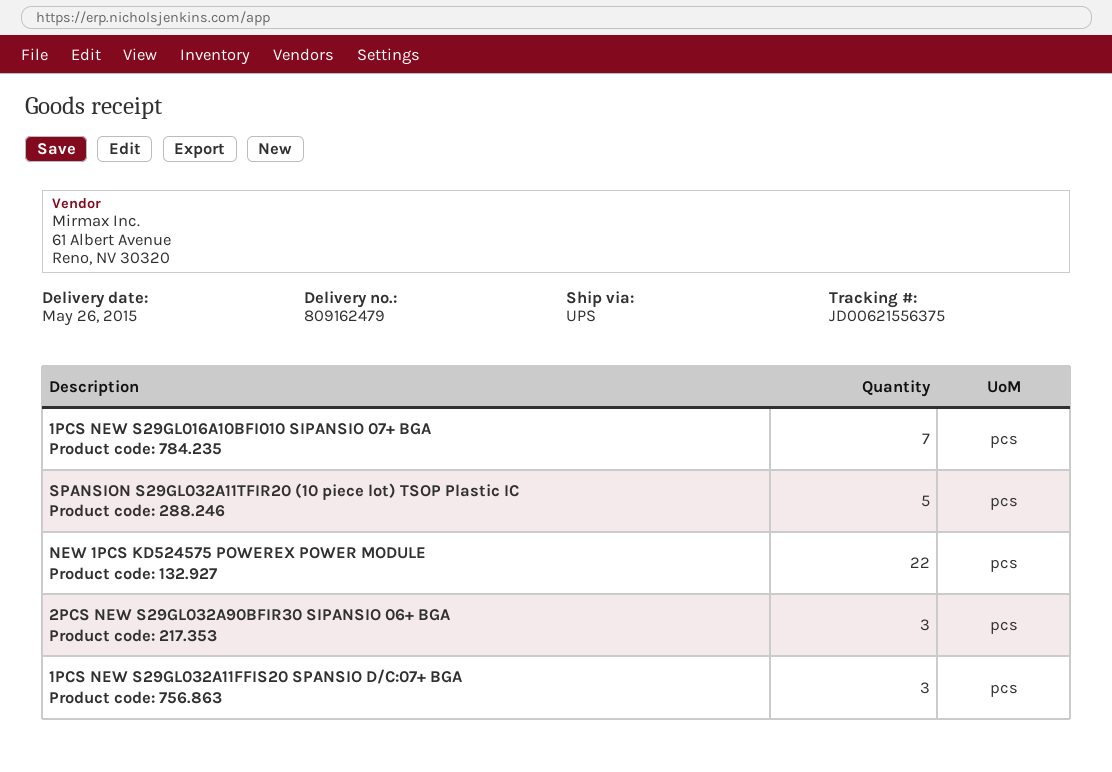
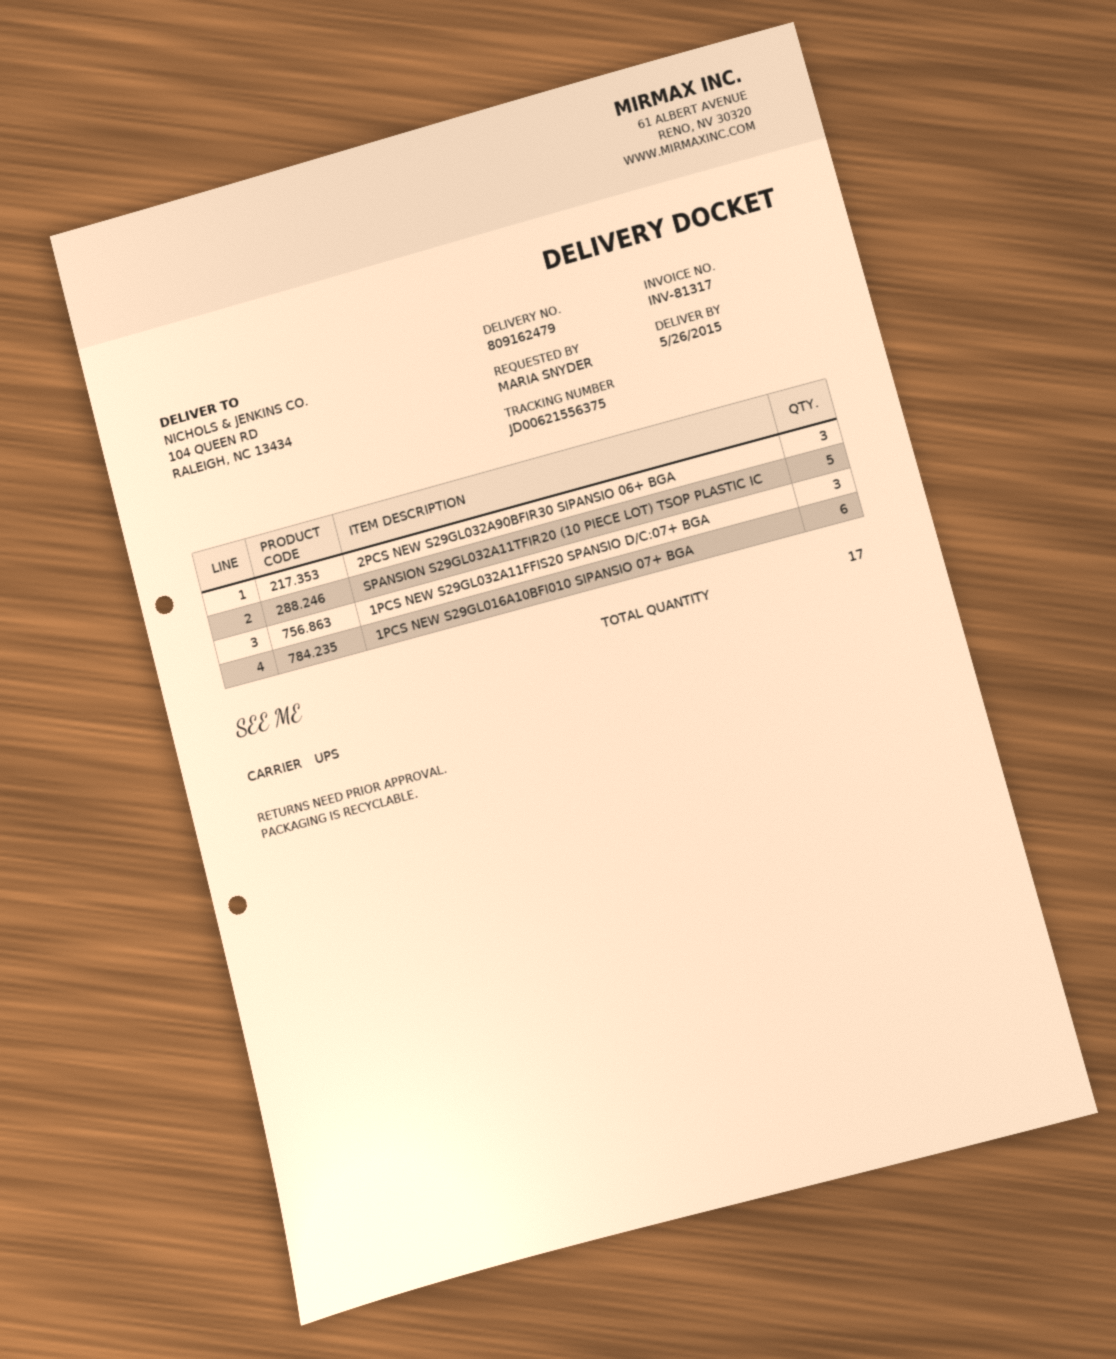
1PCS NEW S29GL016A10BFI010 SIPANSIO 07+ BGA: 7 -> 6
NEW 1PCS KD524575 POWEREX POWER MODULE: 22 -> none

